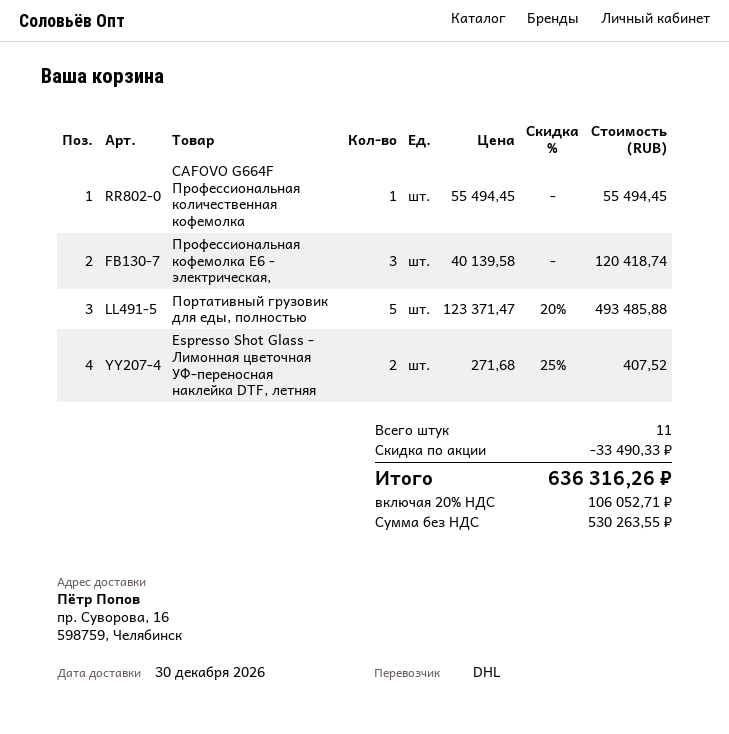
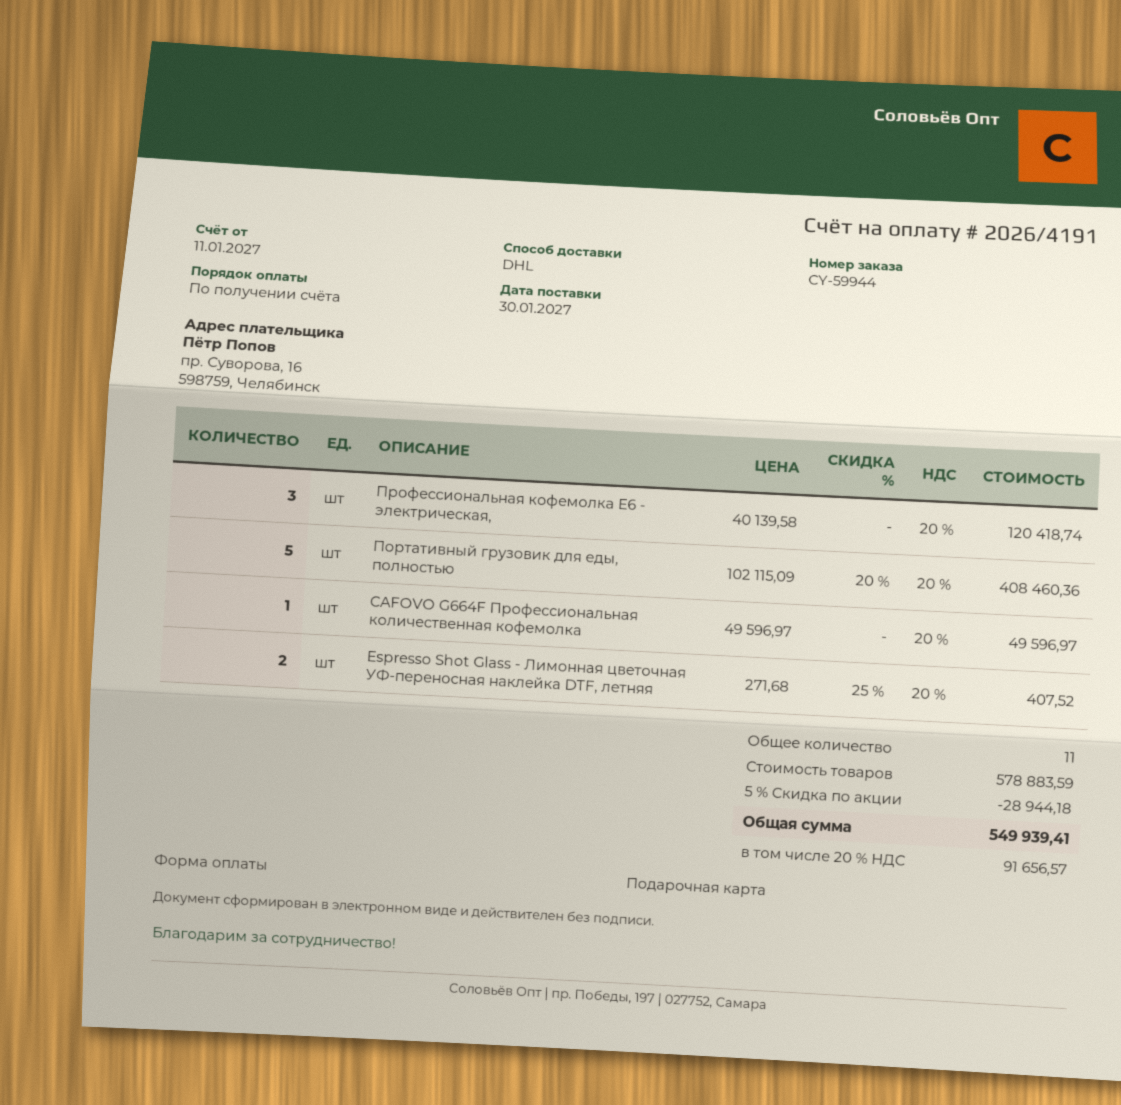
delivery date: 2026-12-30 -> 2027-01-30
CAFOVO G664F Профессиональная количественная кофемолка: 1 x 55494.45 = 55494.45 -> 1 x 49596.97 = 49596.97
Портативный грузовик для еды, полностью: 5 x 123371.47 - 20% = 493485.88 -> 5 x 102115.09 - 20% = 408460.36
discount: 33490.33 -> 28944.18
tax: 20% = 106052.71 -> 20% = 91656.57
total: 636316.26 -> 549939.41

